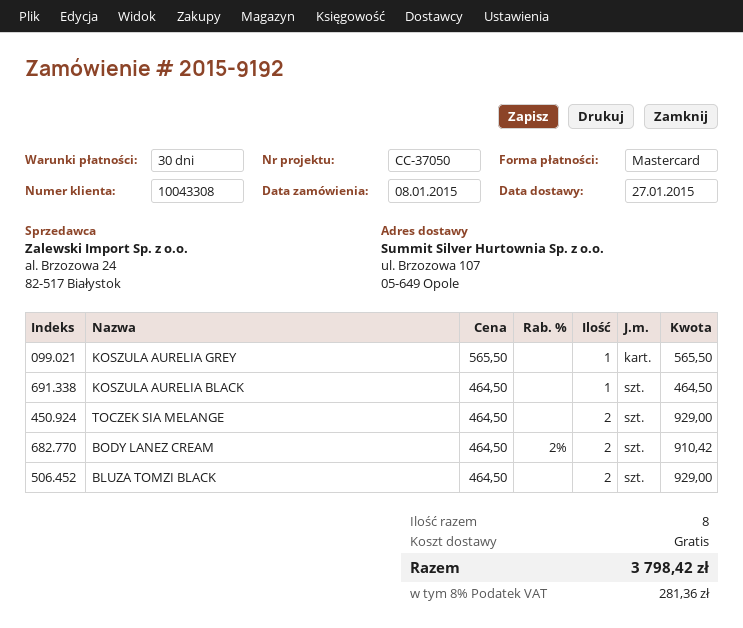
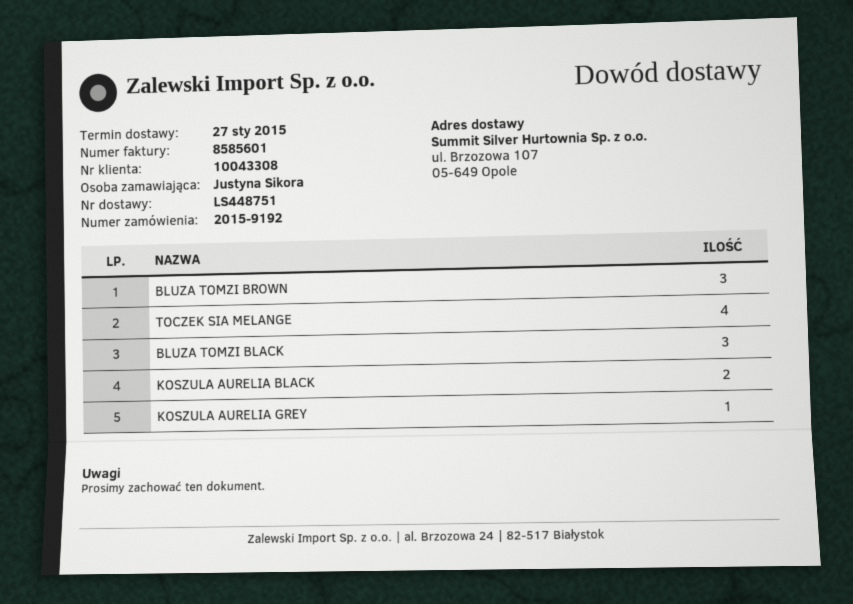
KOSZULA AURELIA BLACK: 1 -> 2
TOCZEK SIA MELANGE: 2 -> 4
BODY LANEZ CREAM: 2 -> none
BLUZA TOMZI BLACK: 2 -> 3
BLUZA TOMZI BROWN: none -> 3

